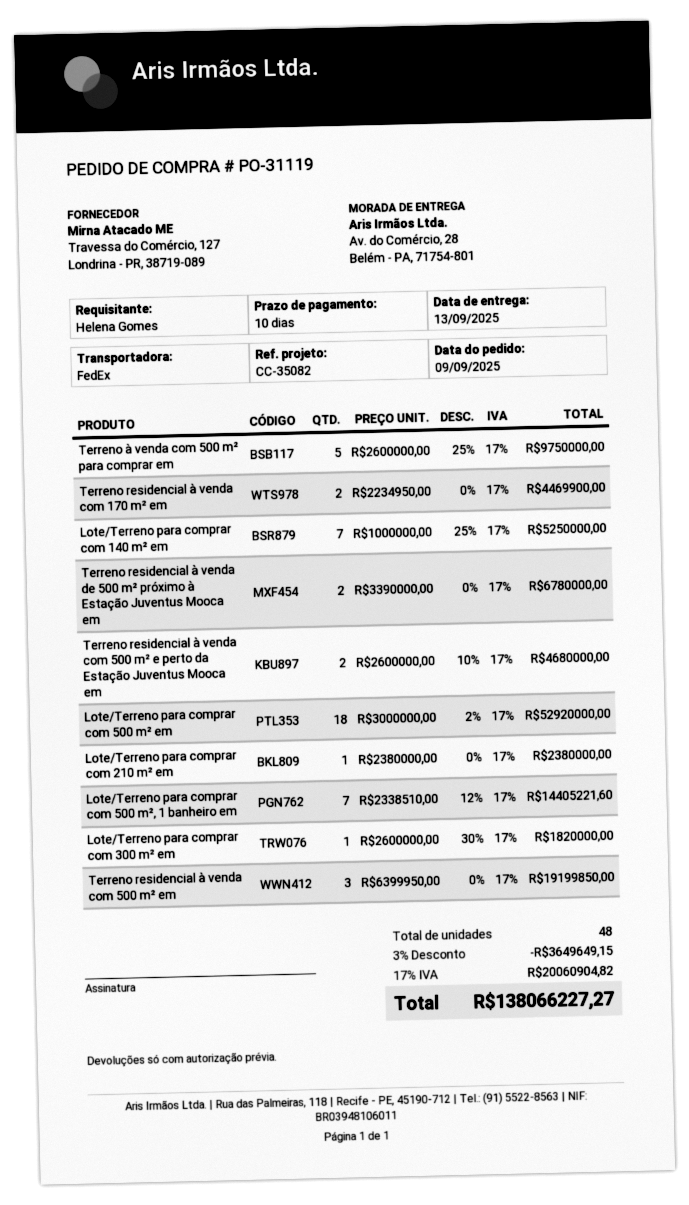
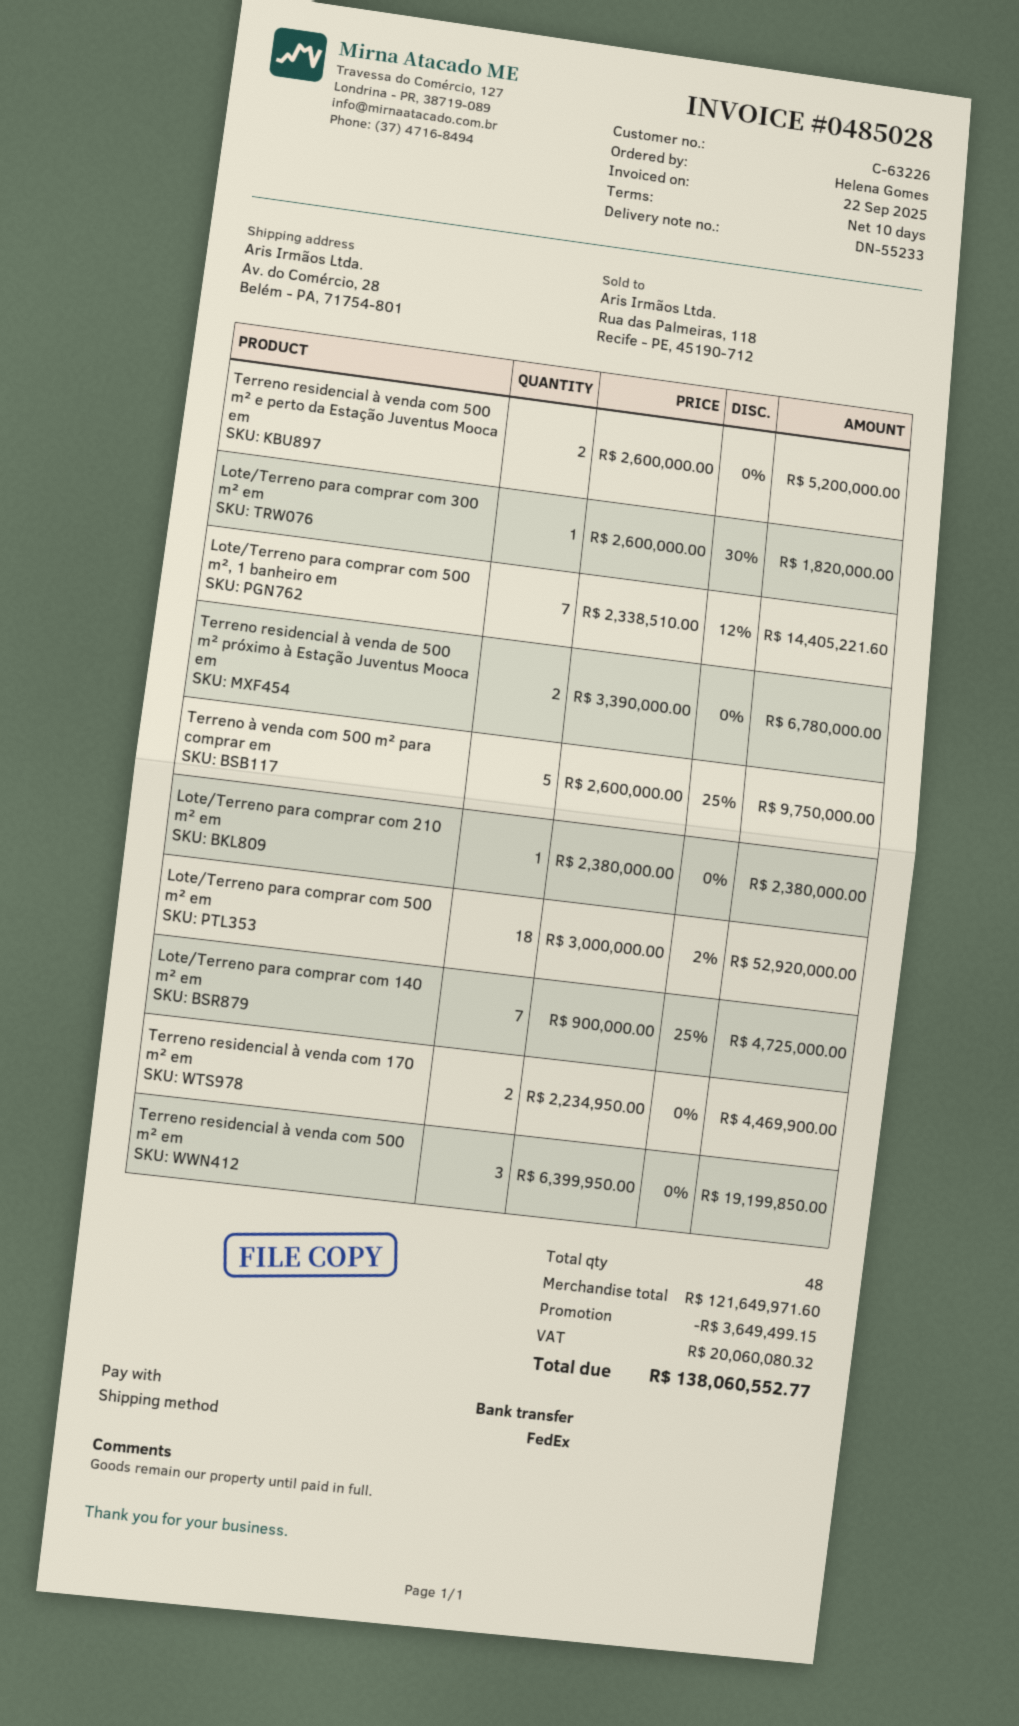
Lote/Terreno para comprar com 140 m² em: 7 x 1000000.00 - 25% = 5250000.00 -> 7 x 900000.00 - 25% = 4725000.00
Terreno residencial à venda com 500 m² e perto da Estação Juventus Mooca em: 2 x 2600000.00 - 10% = 4680000.00 -> 2 x 2600000.00 = 5200000.00
discount: 3649649.15 -> 3649499.15
tax: 20060904.82 -> 20060080.32
total: 138066227.27 -> 138060552.77

